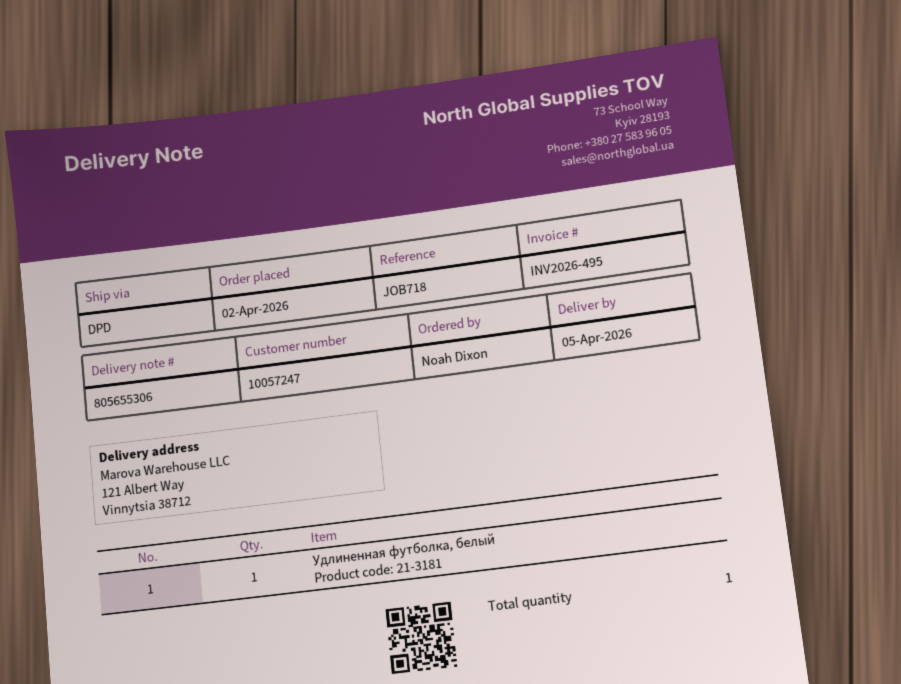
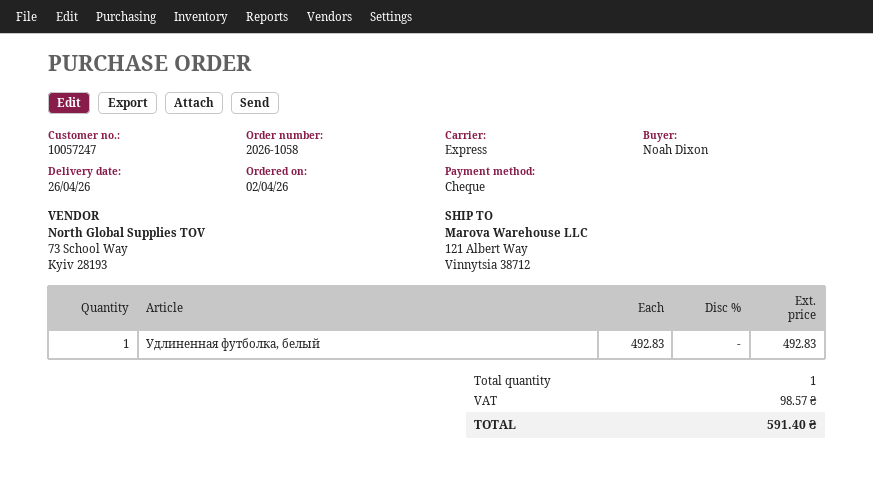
delivery date: 2026-04-05 -> 2026-04-26
shipping method: DPD -> express

